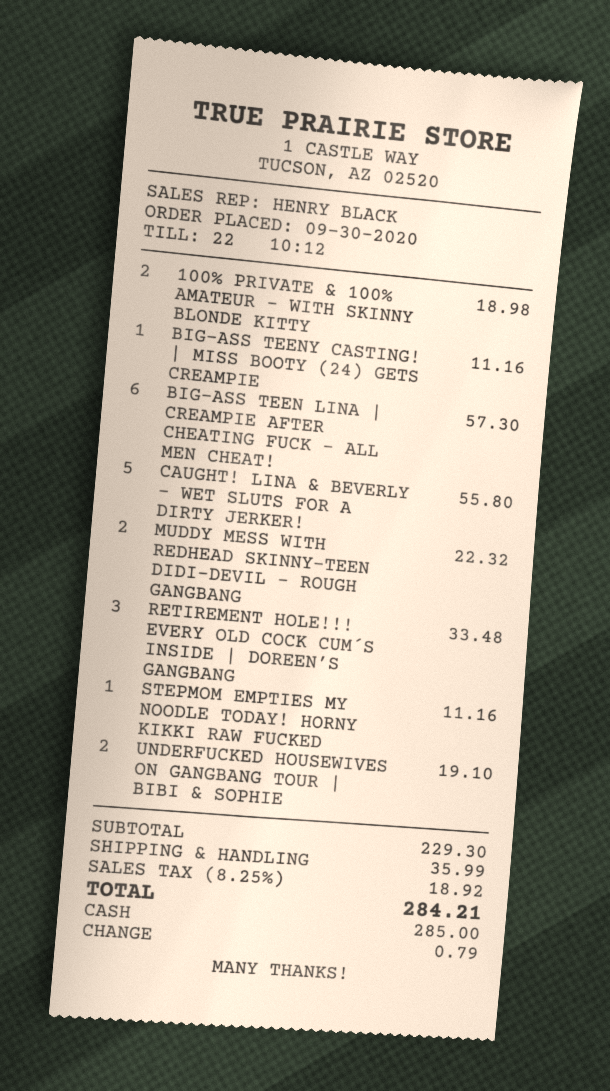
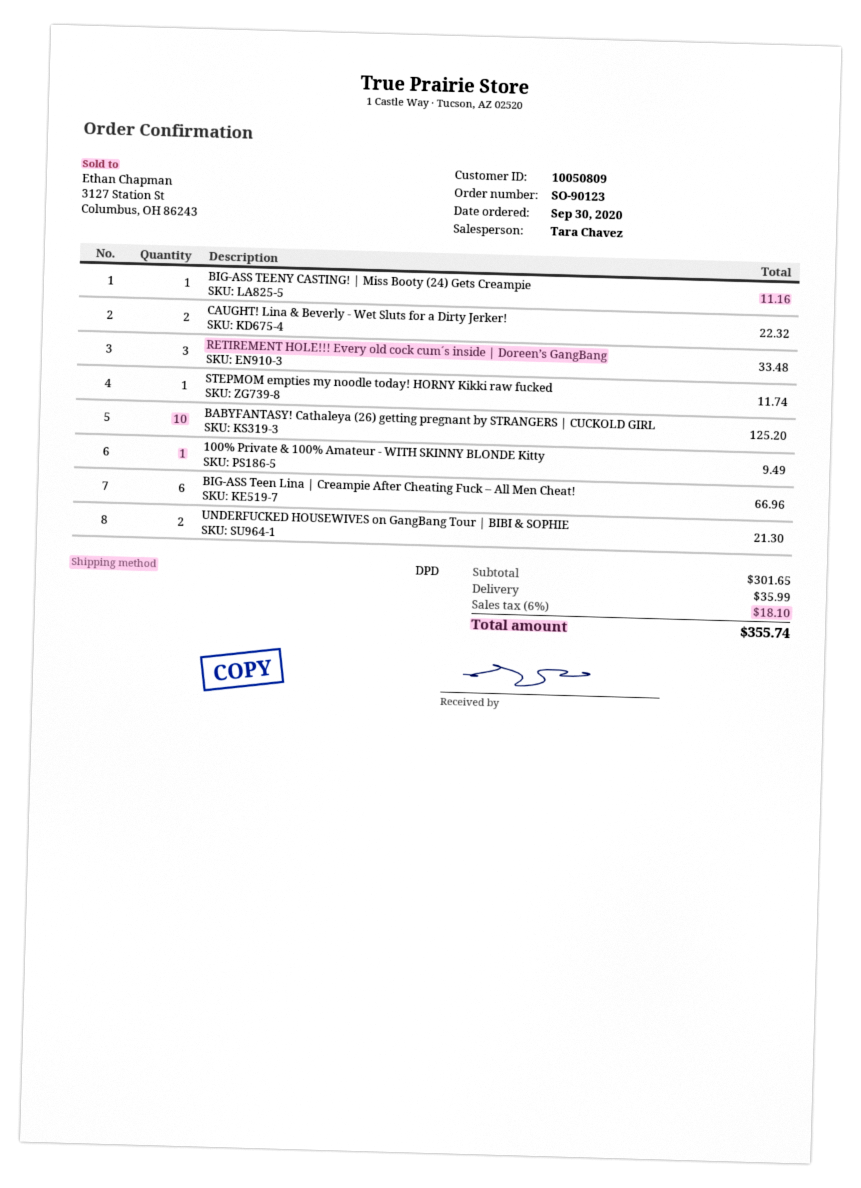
sales rep: HENRY BLACK -> Tara Chavez
100% PRIVATE & 100% AMATEUR - WITH SKINNY BLONDE KITTY: 2 for 18.98 -> 1 for 9.49
BIG-ASS TEEN LINA | CREAMPIE AFTER CHEATING FUCK – ALL MEN CHEAT!: 6 for 57.30 -> 6 for 66.96
CAUGHT! LINA & BEVERLY - WET SLUTS FOR A DIRTY JERKER!: 5 for 55.80 -> 2 for 22.32
MUDDY MESS WITH REDHEAD SKINNY-TEEN DIDI-DEVIL - ROUGH GANGBANG: 2 for 22.32 -> none
STEPMOM EMPTIES MY NOODLE TODAY! HORNY KIKKI RAW FUCKED: 1 for 11.16 -> 1 for 11.74
UNDERFUCKED HOUSEWIVES ON GANGBANG TOUR | BIBI & SOPHIE: 2 for 19.10 -> 2 for 21.30
BABYFANTASY! Cathaleya (26) getting pregnant by STRANGERS | CUCKOLD GIRL: none -> 10 for 125.20
subtotal: 229.30 -> 301.65
tax: 8.25% = 18.92 -> 6% = 18.10
total: 284.21 -> 355.74

